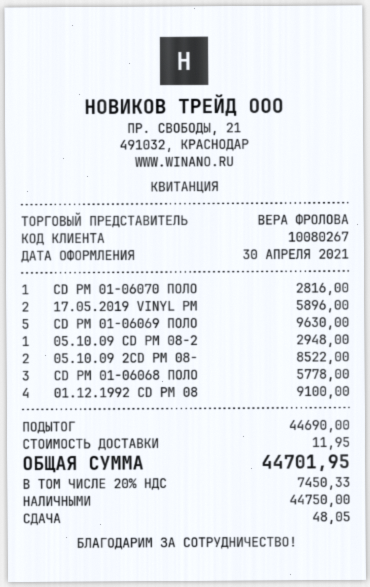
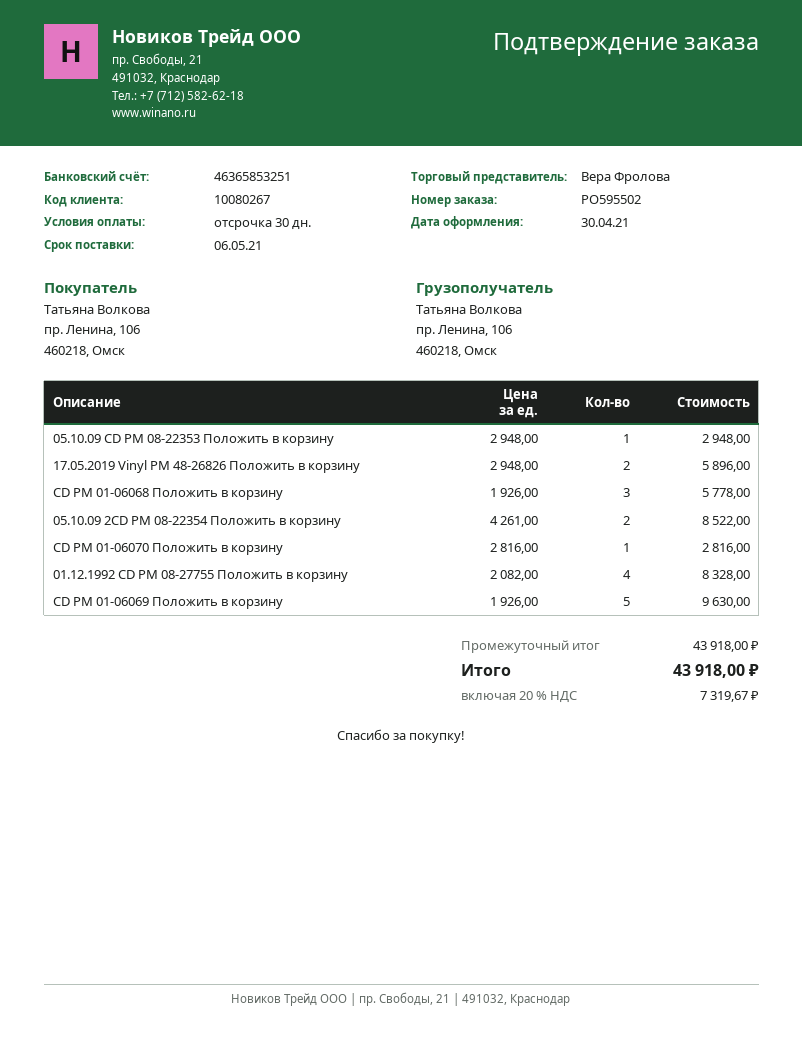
01.12.1992 CD PM 08: 4 for 9100.00 -> 4 for 8328.00
subtotal: 44690.00 -> 43918.00
shipping: 11.95 -> none
tax: 20% = 7450.33 -> 20% = 7319.67
total: 44701.95 -> 43918.00

